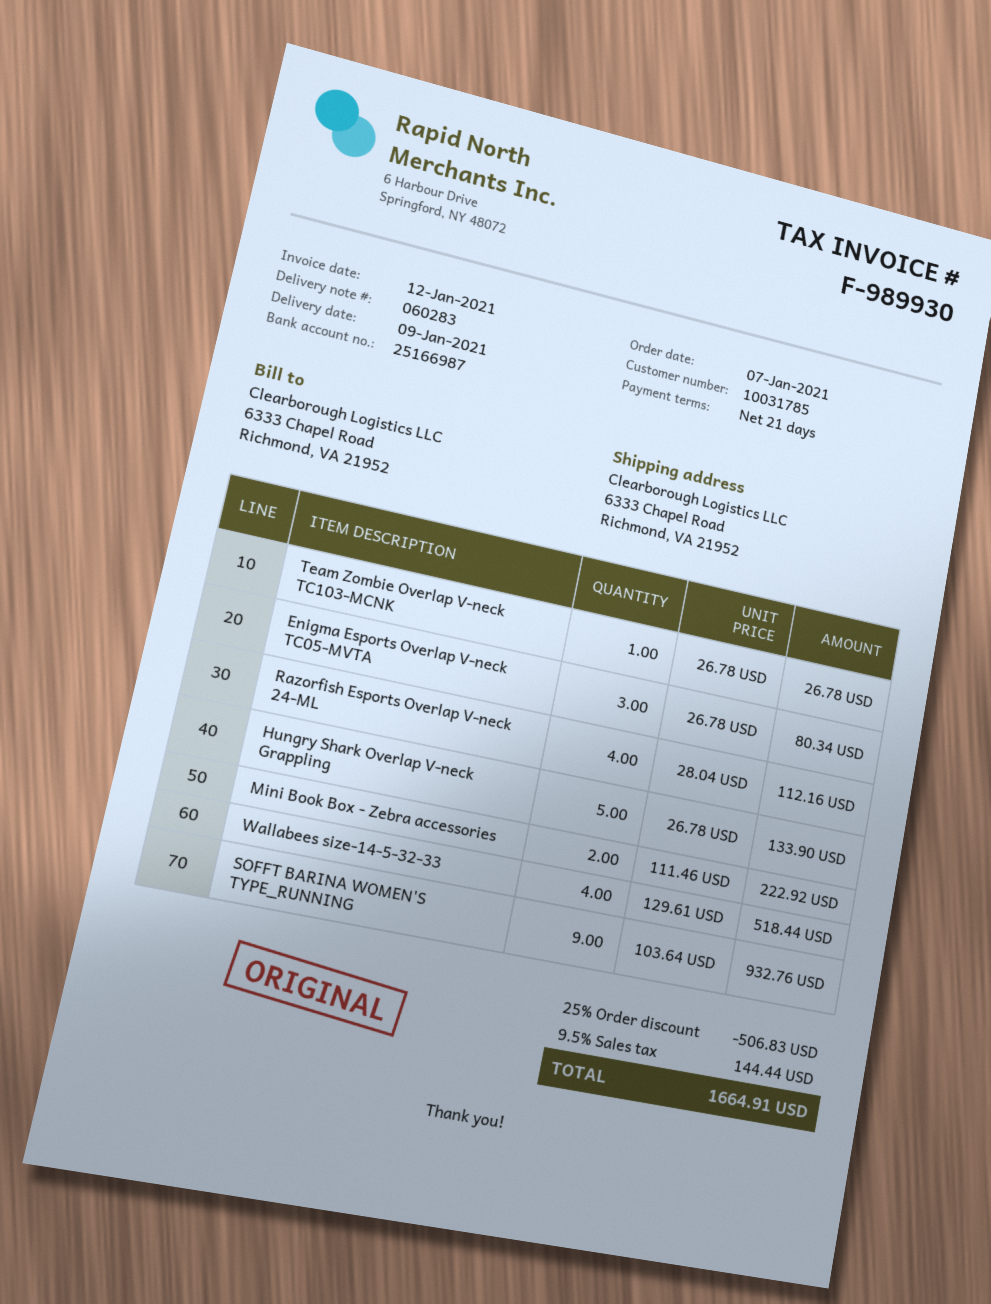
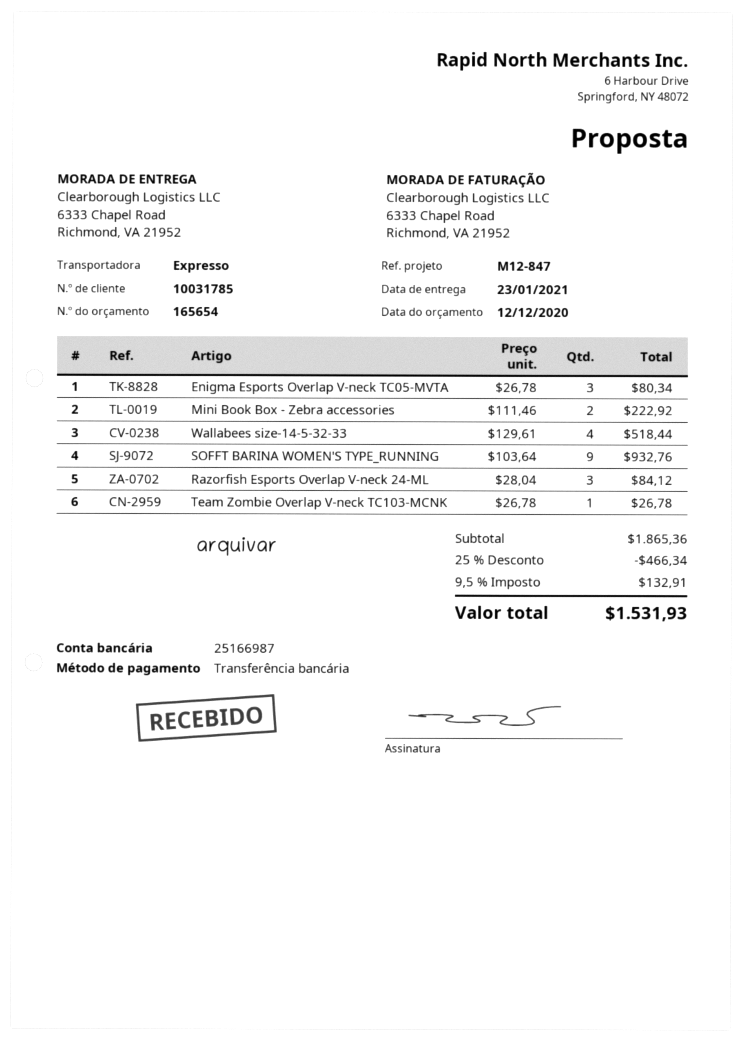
delivery date: 2021-01-09 -> 2021-01-23
Razorfish Esports Overlap V-neck 24-ML: 4 x 28.04 = 112.16 -> 3 x 28.04 = 84.12
Hungry Shark Overlap V-neck Grappling: 5 x 26.78 = 133.90 -> none
discount: 25% = 506.83 -> 25% = 466.34
tax: 9.5% = 144.44 -> 9.5% = 132.91
total: 1664.91 -> 1531.93

